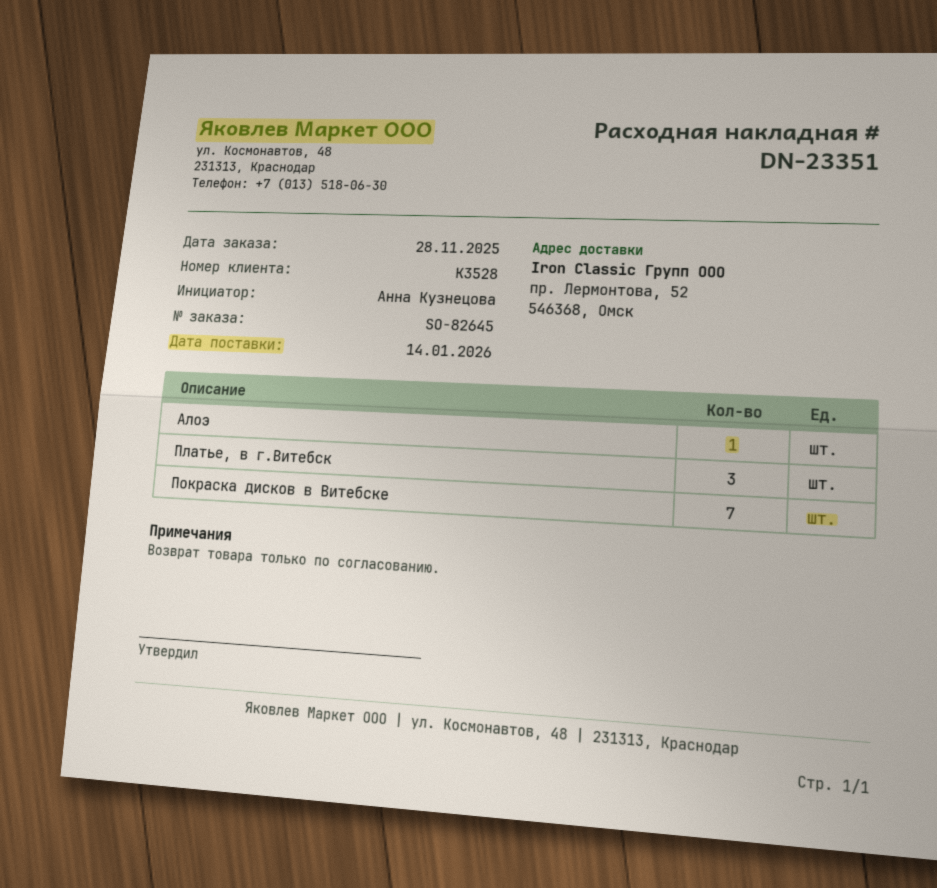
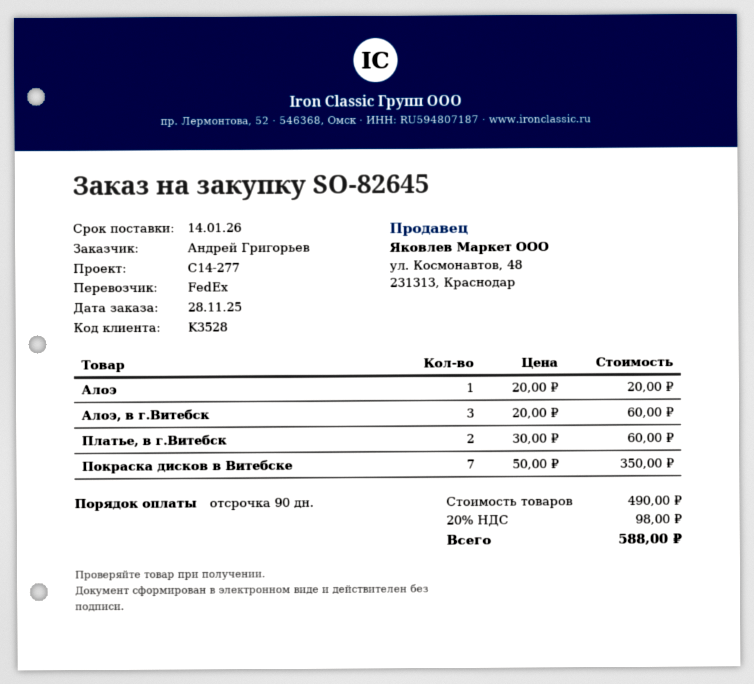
ordered by: Анна Кузнецова -> Андрей Григорьев
Платье, в г.Витебск: 3 -> 2
Алоэ, в г.Витебск: none -> 3

